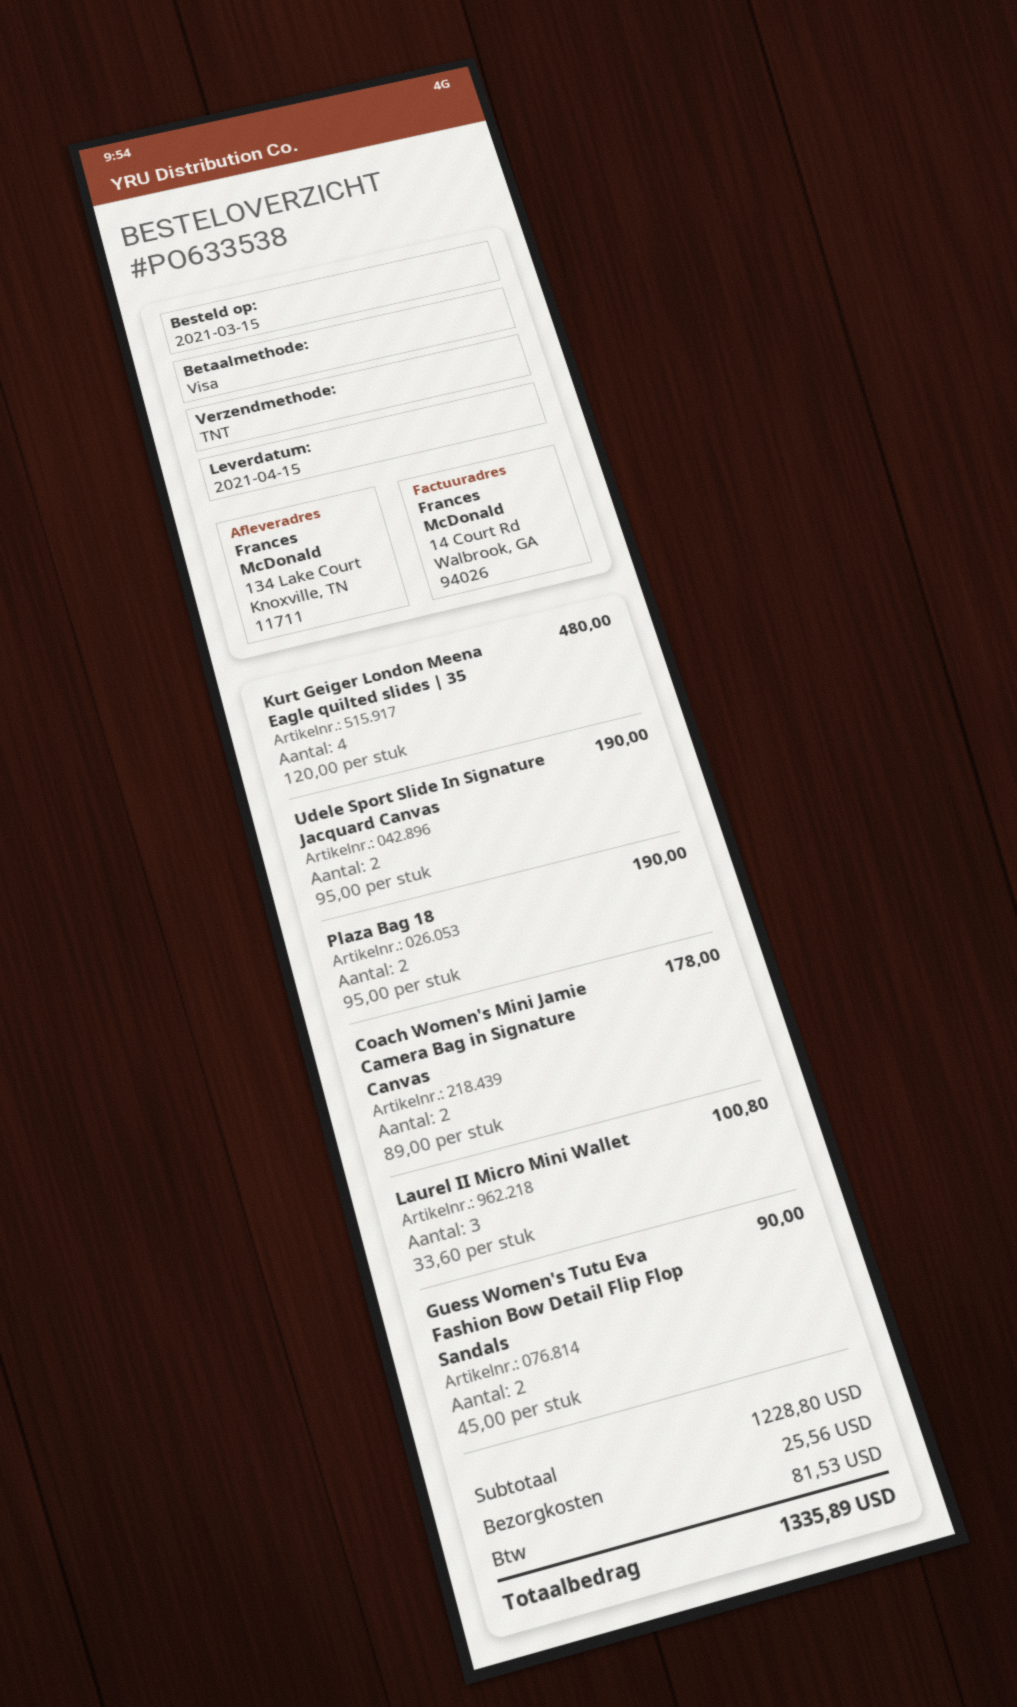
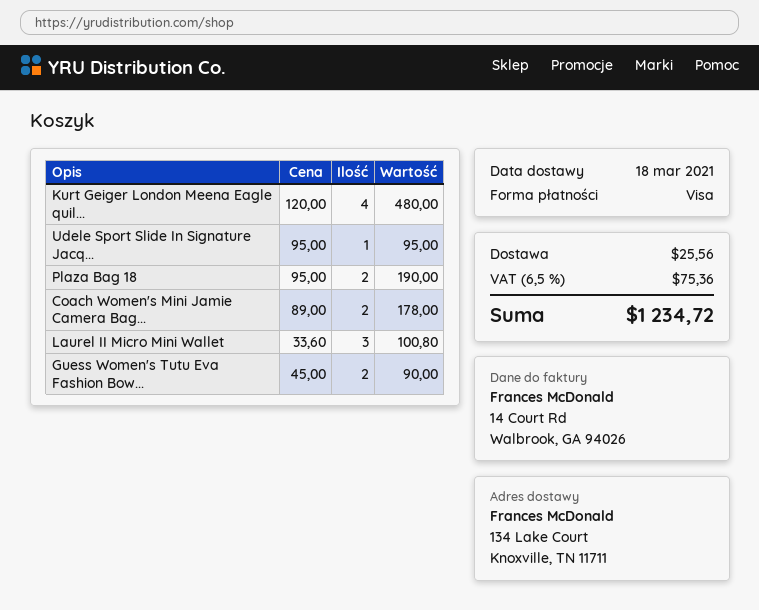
delivery date: 2021-04-15 -> 2021-03-18
Udele Sport Slide In Signature Jacquard Canvas: 2 x 95.00 = 190.00 -> 1 x 95.00 = 95.00
tax: 81.53 -> 75.36
total: 1335.89 -> 1234.72

